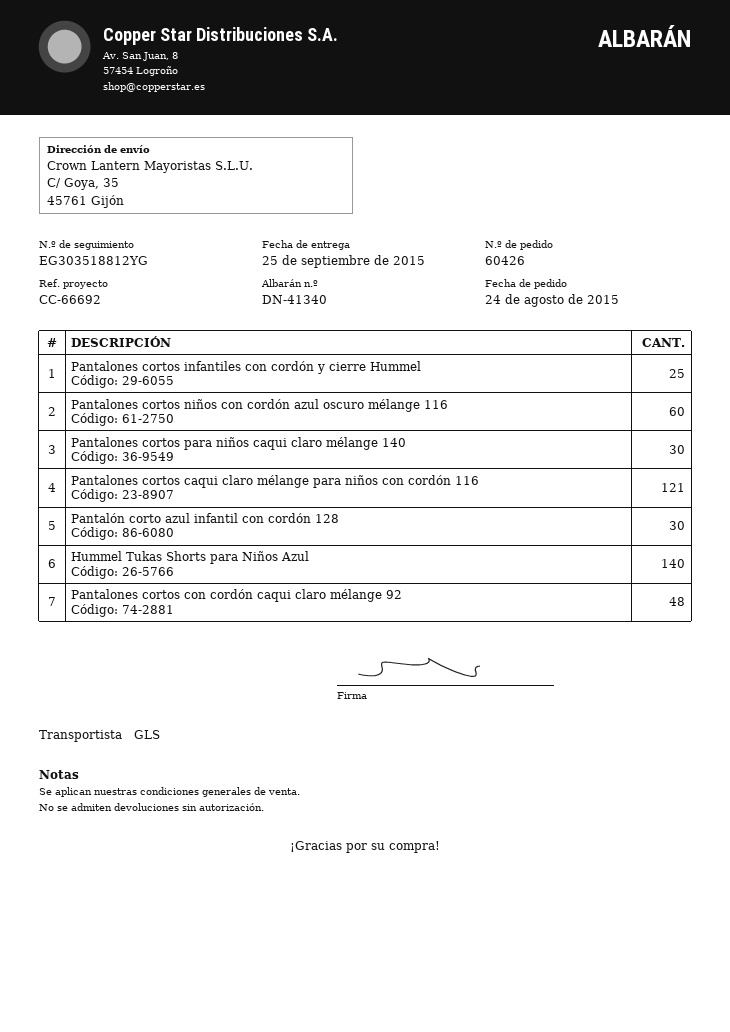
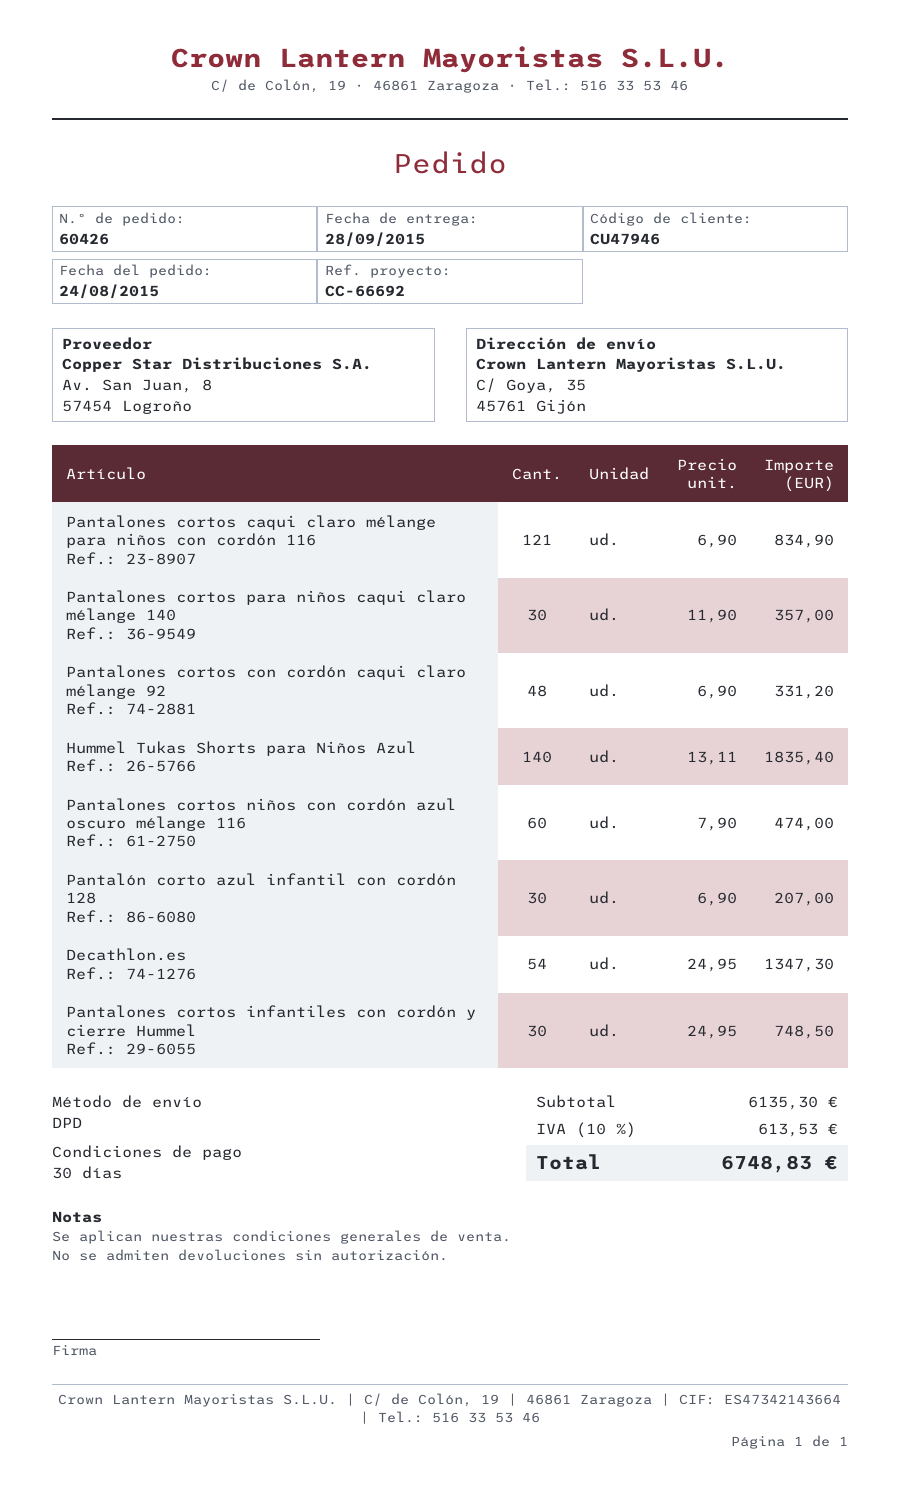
delivery date: 2015-09-25 -> 2015-09-28
shipping method: GLS -> DPD
Pantalones cortos infantiles con cordón y cierre Hummel: 25 -> 30
Decathlon.es: none -> 54

